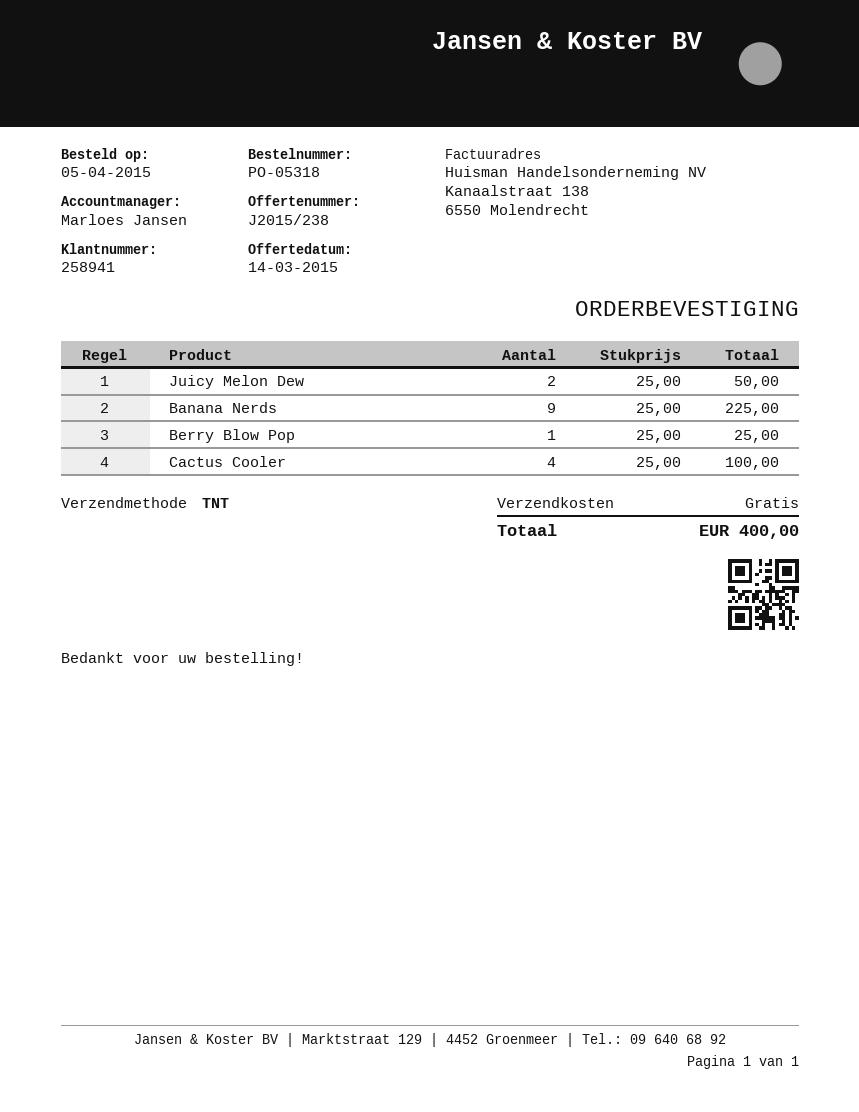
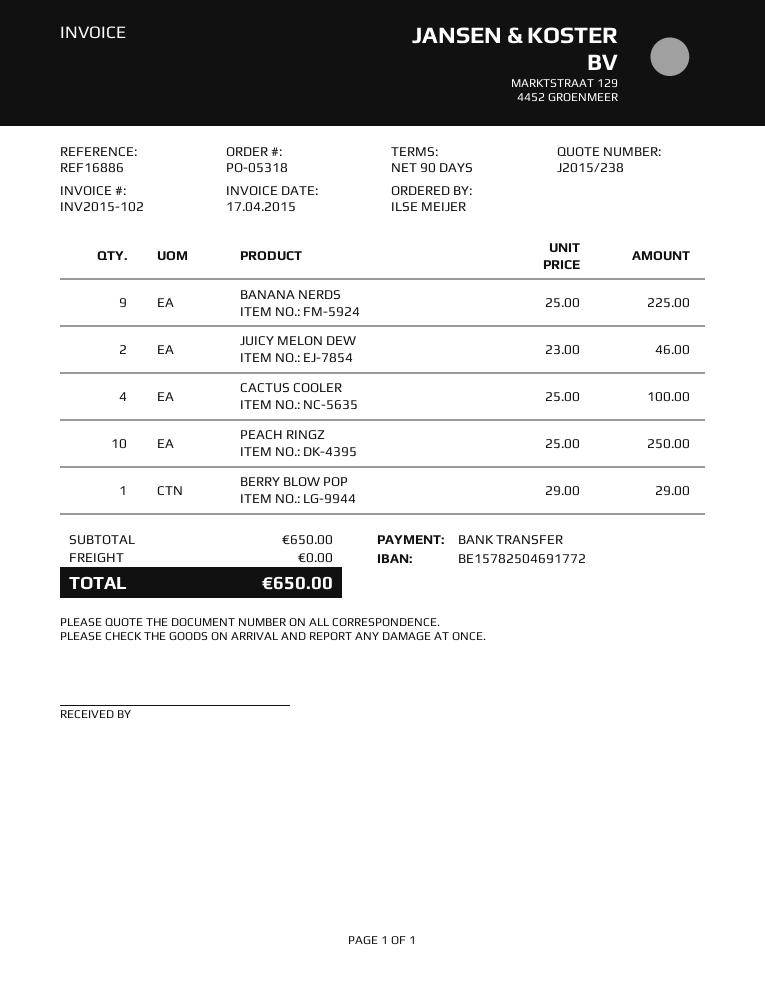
Juicy Melon Dew: 2 x 25.00 = 50.00 -> 2 x 23.00 = 46.00
Berry Blow Pop: 1 x 25.00 = 25.00 -> 1 x 29.00 = 29.00
PEACH RINGZ: none -> 10 x 25.00 = 250.00
total: 400.00 -> 650.00

